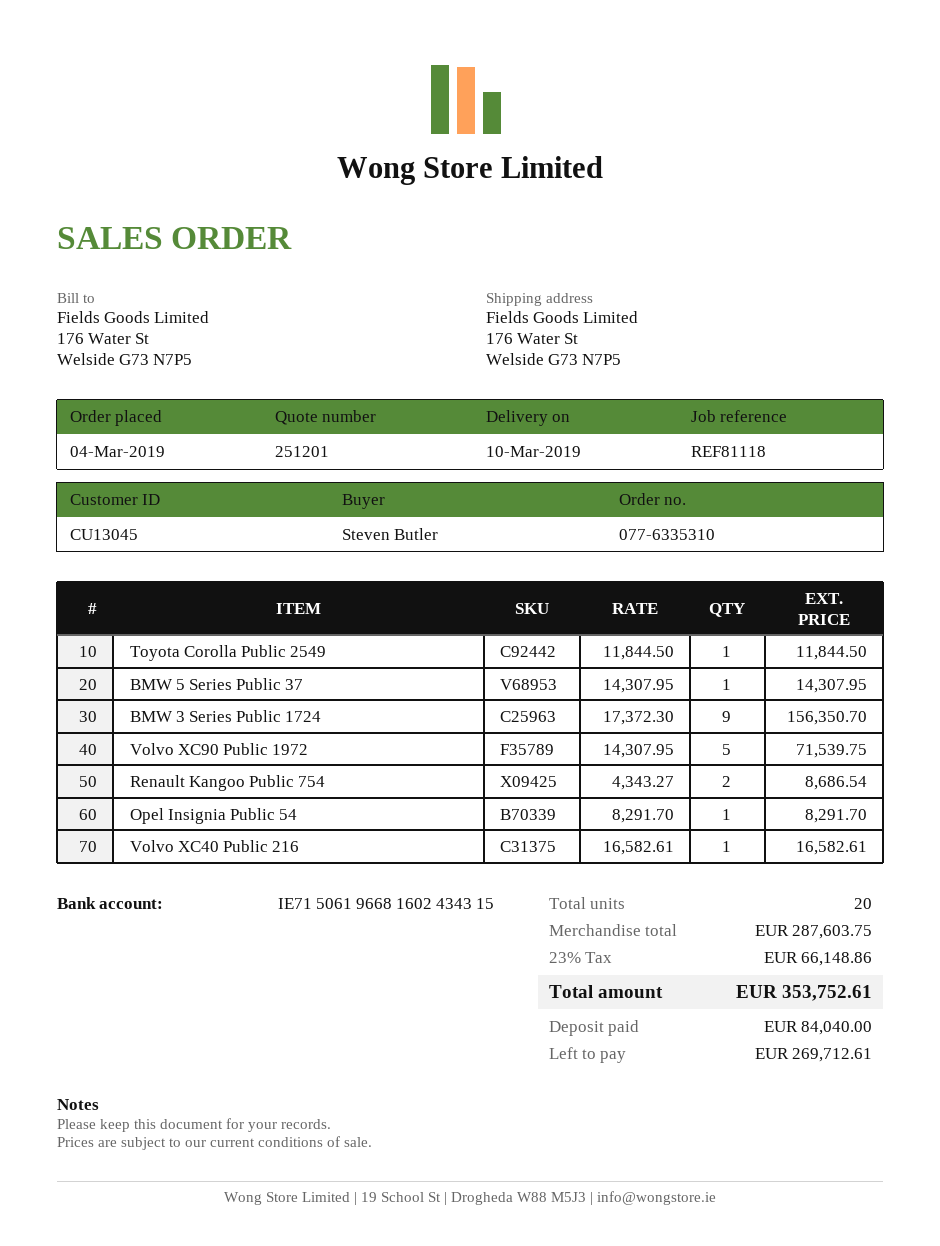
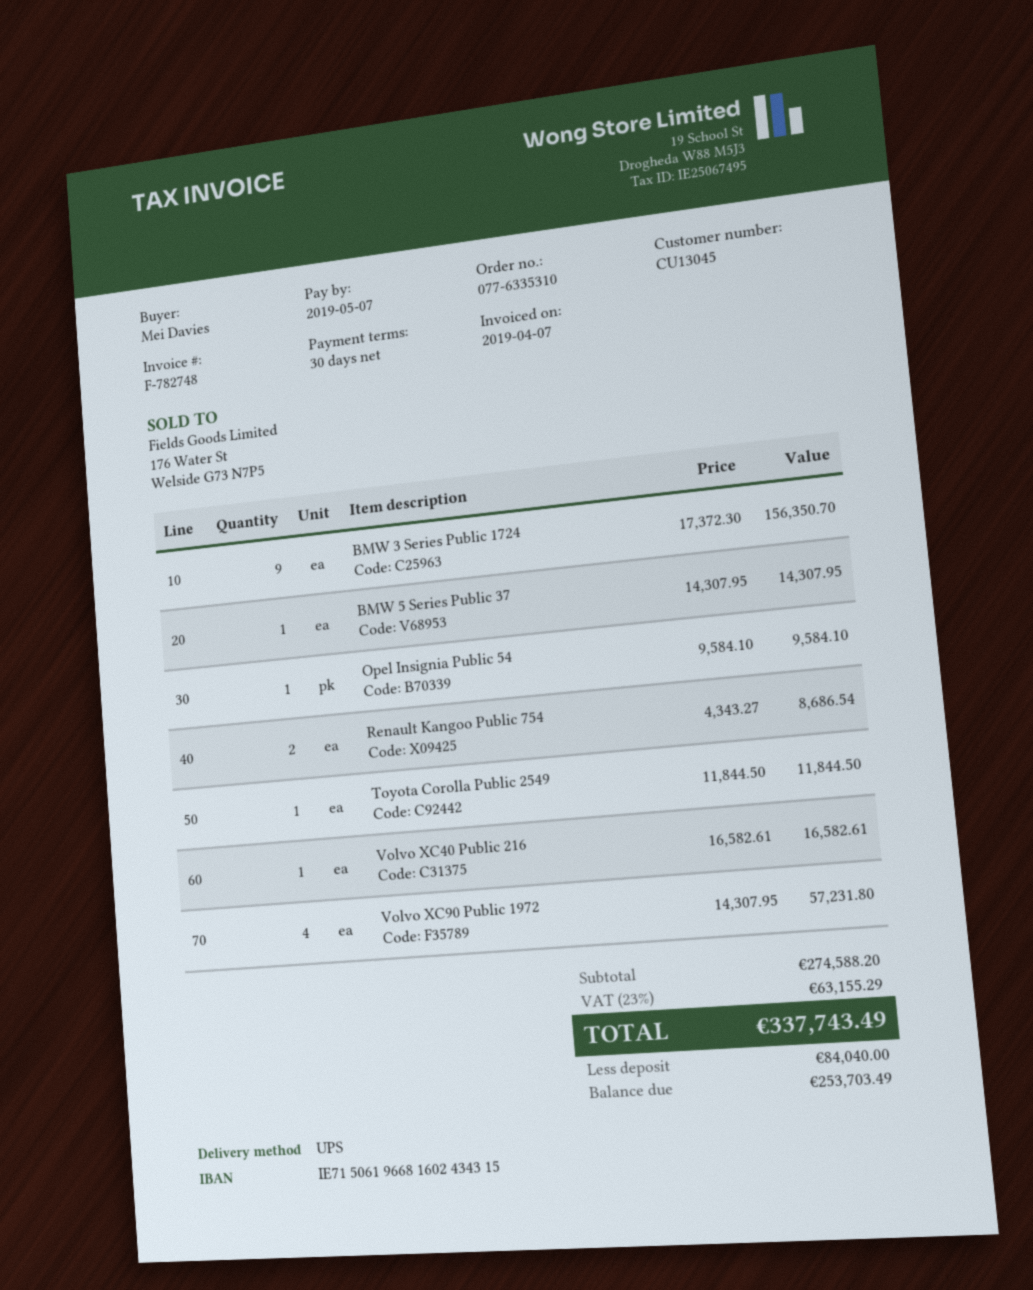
ordered by: Steven Butler -> Mei Davies
Volvo XC90 Public 1972: 5 x 14307.95 = 71539.75 -> 4 x 14307.95 = 57231.80
Opel Insignia Public 54: 1 x 8291.70 = 8291.70 -> 1 x 9584.10 = 9584.10
subtotal: 287603.75 -> 274588.20
tax: 23% = 66148.86 -> 23% = 63155.29
total: 353752.61 -> 337743.49
balance: 269712.61 -> 253703.49

